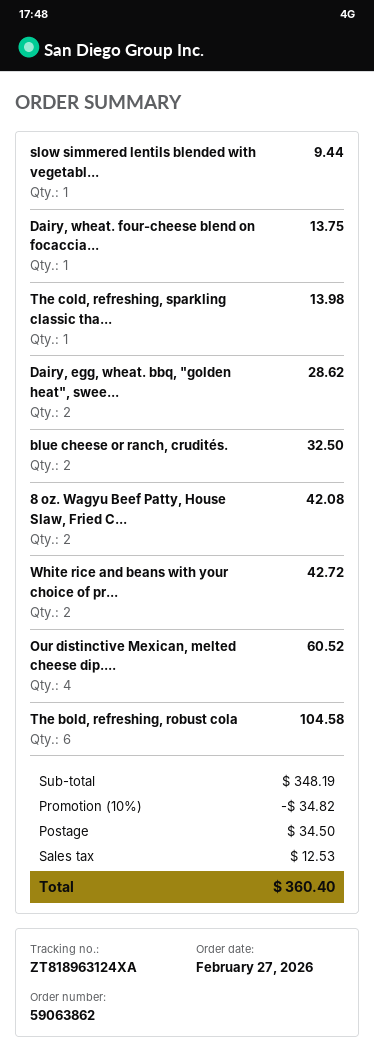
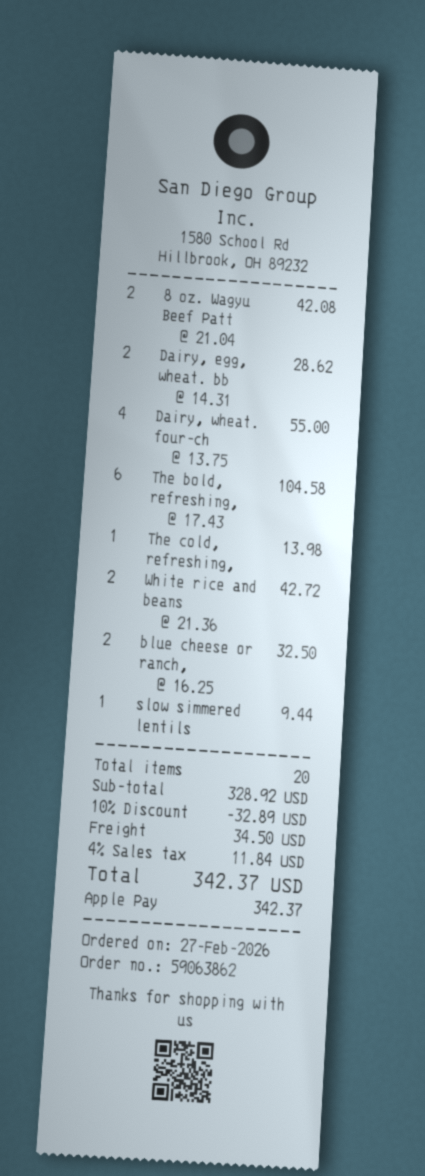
Dairy, wheat. four-cheese blend on focaccia...: 1 for 13.75 -> 4 for 55.00
Our distinctive Mexican, melted cheese dip....: 4 for 60.52 -> none
subtotal: 348.19 -> 328.92
discount: 10% = 34.82 -> 10% = 32.89
tax: 12.53 -> 11.84
total: 360.40 -> 342.37

